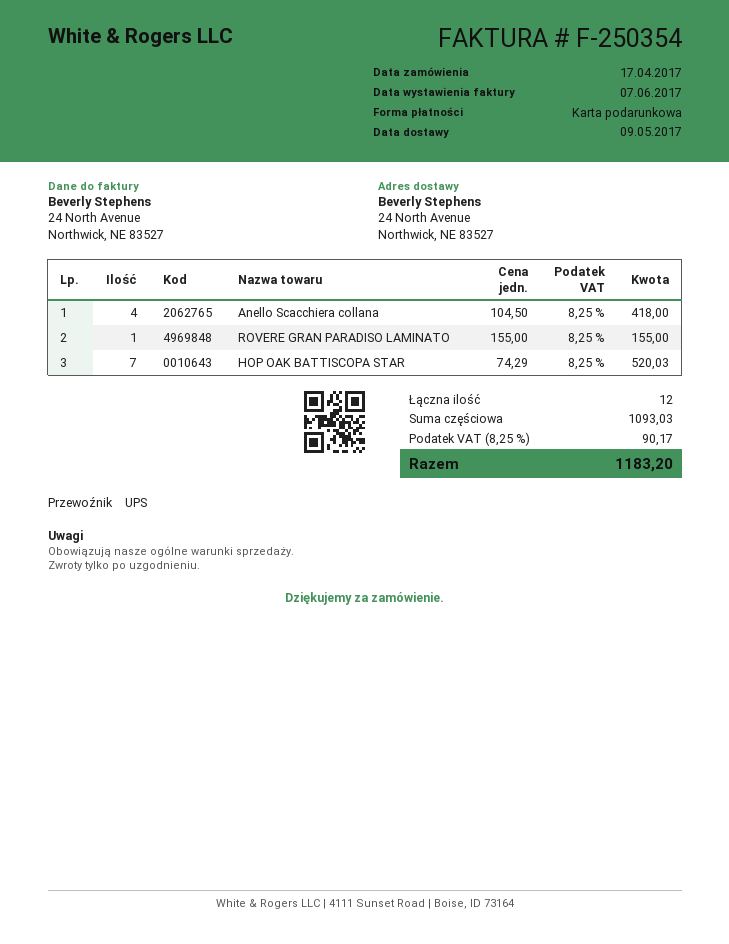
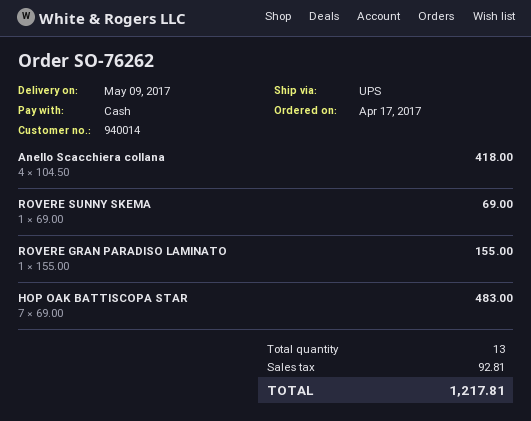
payment method: gift card -> cash
HOP OAK BATTISCOPA STAR: 7 x 74.29 = 520.03 -> 7 x 69.00 = 483.00
ROVERE SUNNY SKEMA: none -> 1 x 69.00 = 69.00
total quantity: 12 -> 13
tax: 90.17 -> 92.81
total: 1183.20 -> 1217.81

